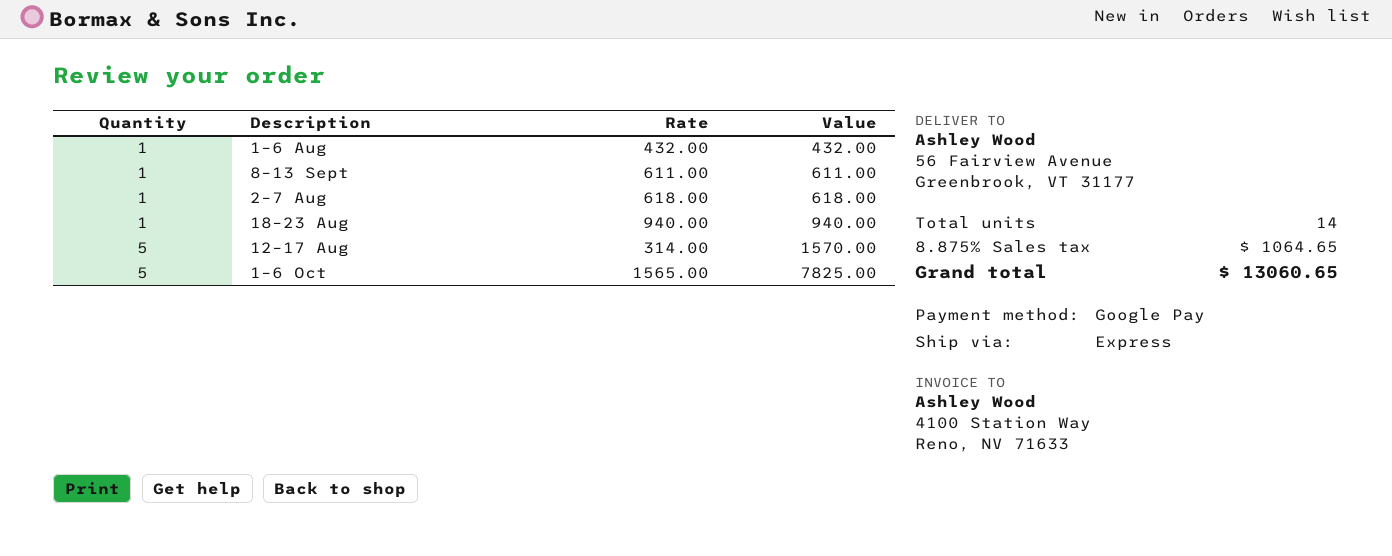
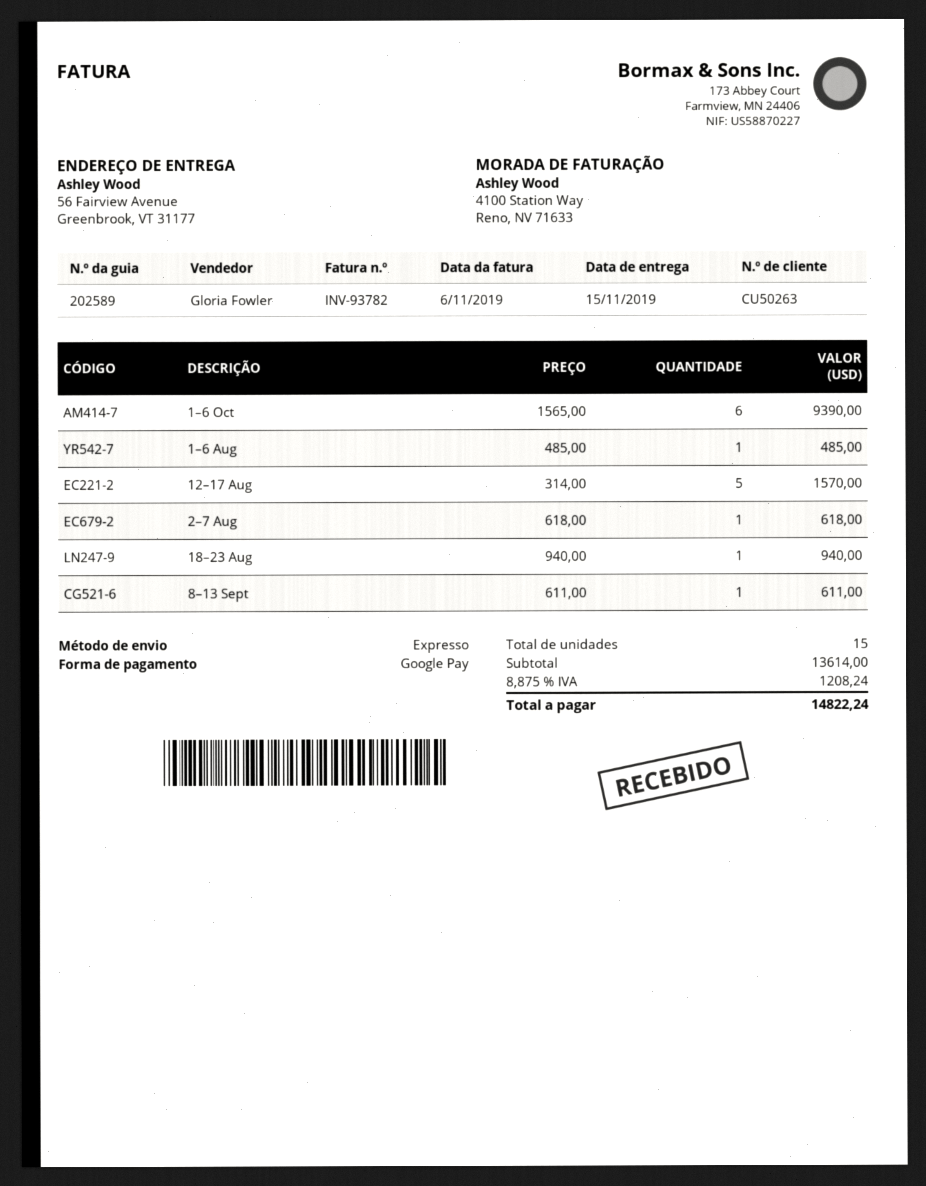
1–6 Aug: 1 x 432.00 = 432.00 -> 1 x 485.00 = 485.00
1–6 Oct: 5 x 1565.00 = 7825.00 -> 6 x 1565.00 = 9390.00
total quantity: 14 -> 15
tax: 8.875% = 1064.65 -> 8.875% = 1208.24
total: 13060.65 -> 14822.24

